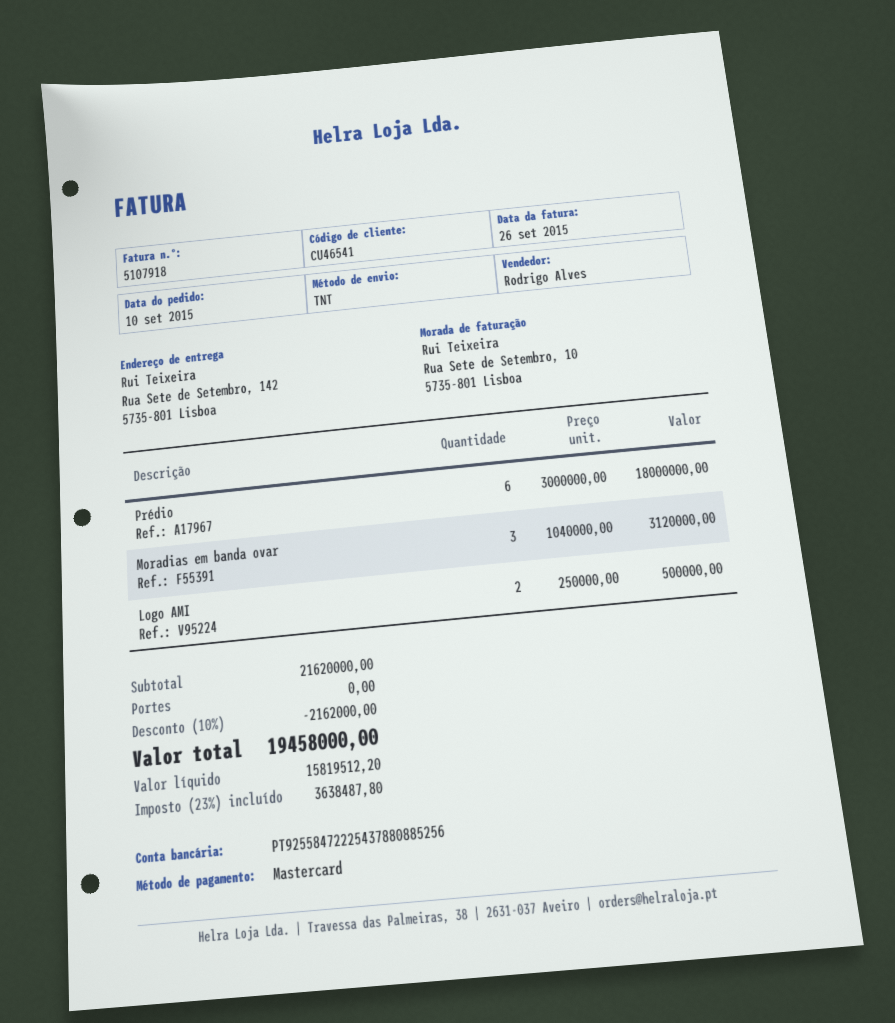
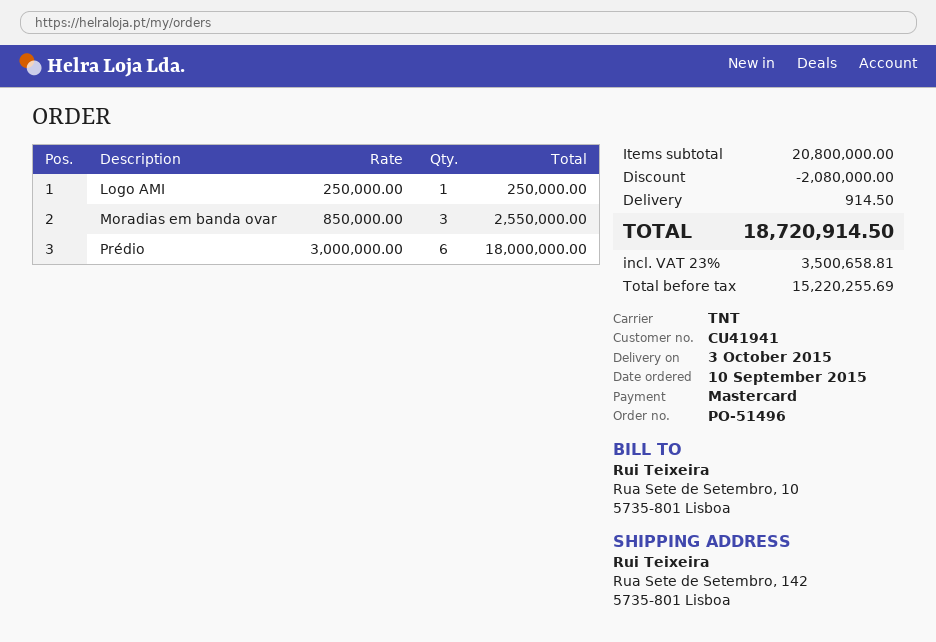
customer number: CU46541 -> CU41941
Moradias em banda ovar: 3 x 1040000.00 = 3120000.00 -> 3 x 850000.00 = 2550000.00
Logo AMI: 2 x 250000.00 = 500000.00 -> 1 x 250000.00 = 250000.00
subtotal: 21620000.00 -> 20800000.00
discount: 2162000.00 -> 2080000.00
shipping: 0.00 -> 914.50
net: 15819512.20 -> 15220255.69
tax: 23% = 3638487.80 -> 23% = 3500658.81
total: 19458000.00 -> 18720914.50

